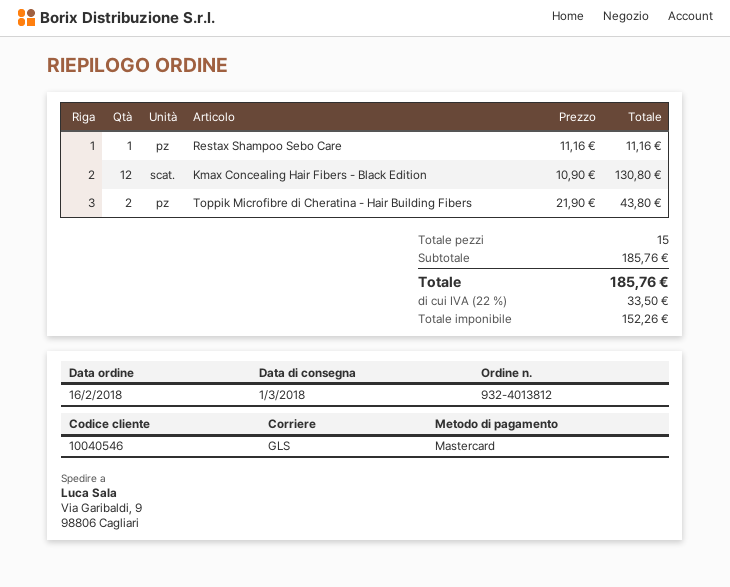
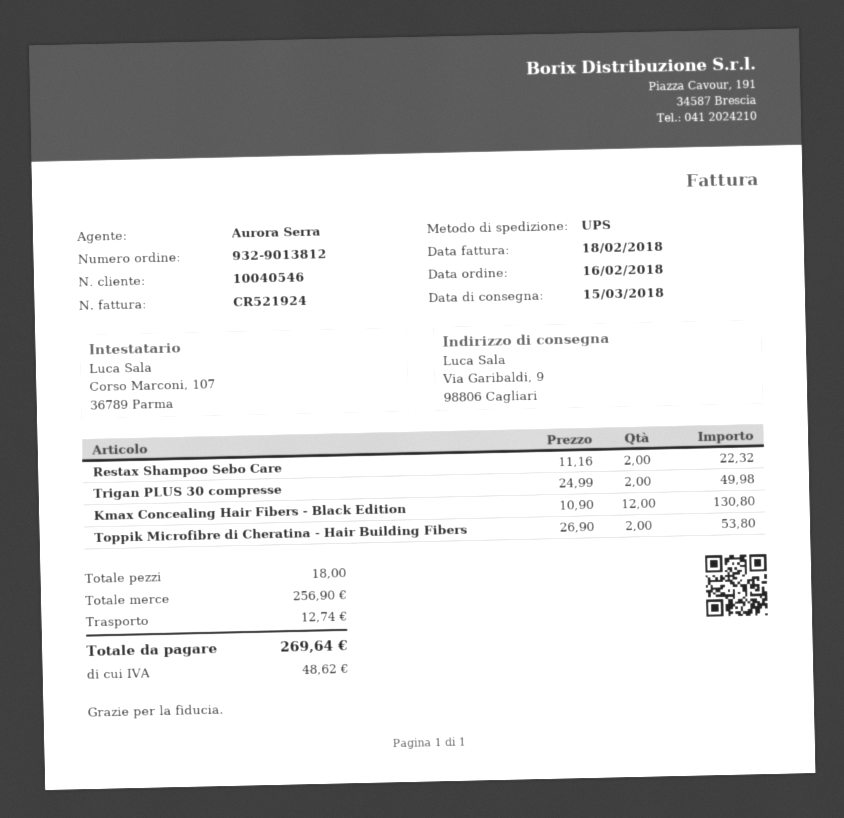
order number: 932-4013812 -> 932-9013812
delivery date: 2018-03-01 -> 2018-03-15
shipping method: GLS -> UPS
Restax Shampoo Sebo Care: 1 x 11.16 = 11.16 -> 2 x 11.16 = 22.32
Toppik Microfibre di Cheratina - Hair Building Fibers: 2 x 21.90 = 43.80 -> 2 x 26.90 = 53.80
Trigan PLUS 30 compresse: none -> 2 x 24.99 = 49.98
total quantity: 15 -> 18
subtotal: 185.76 -> 256.90
shipping: none -> 12.74
tax: 33.50 -> 48.62
total: 185.76 -> 269.64

